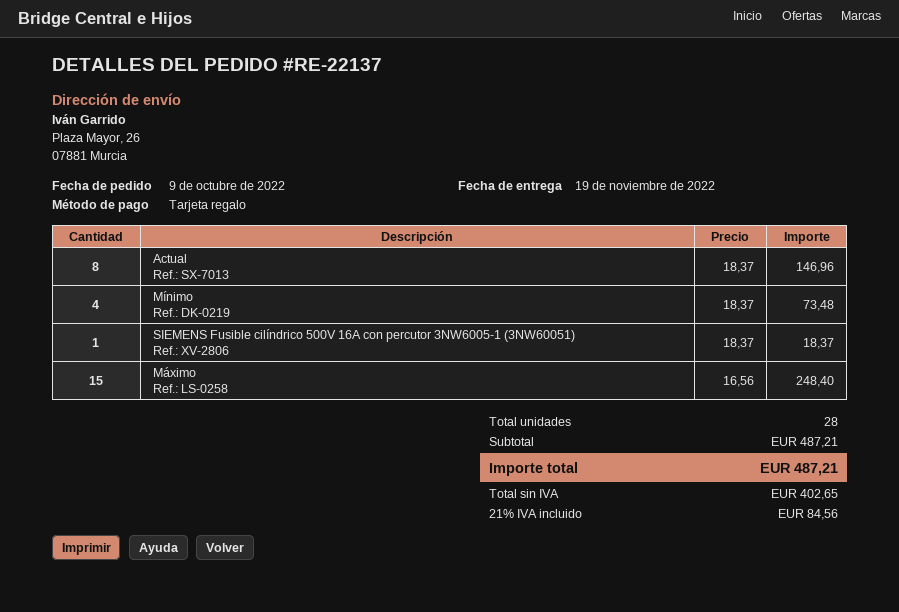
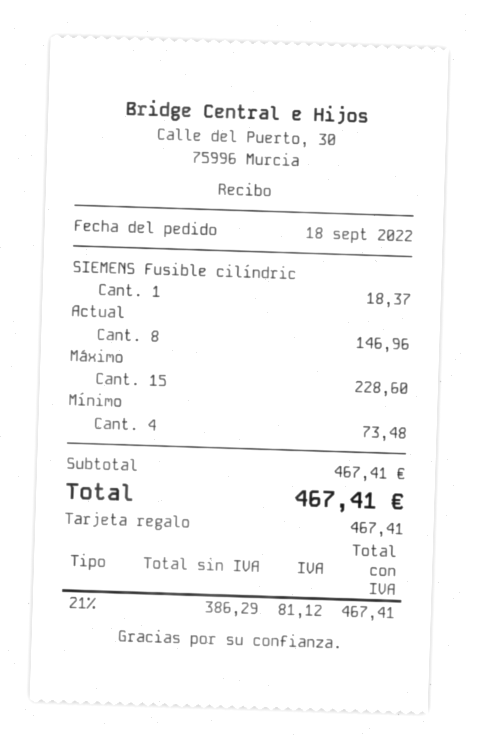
order date: 2022-10-09 -> 2022-09-18
Máximo: 15 for 248.40 -> 15 for 228.60
subtotal: 487.21 -> 467.41
net: 402.65 -> 386.29
tax: 21% = 84.56 -> 21% = 81.12
total: 487.21 -> 467.41

